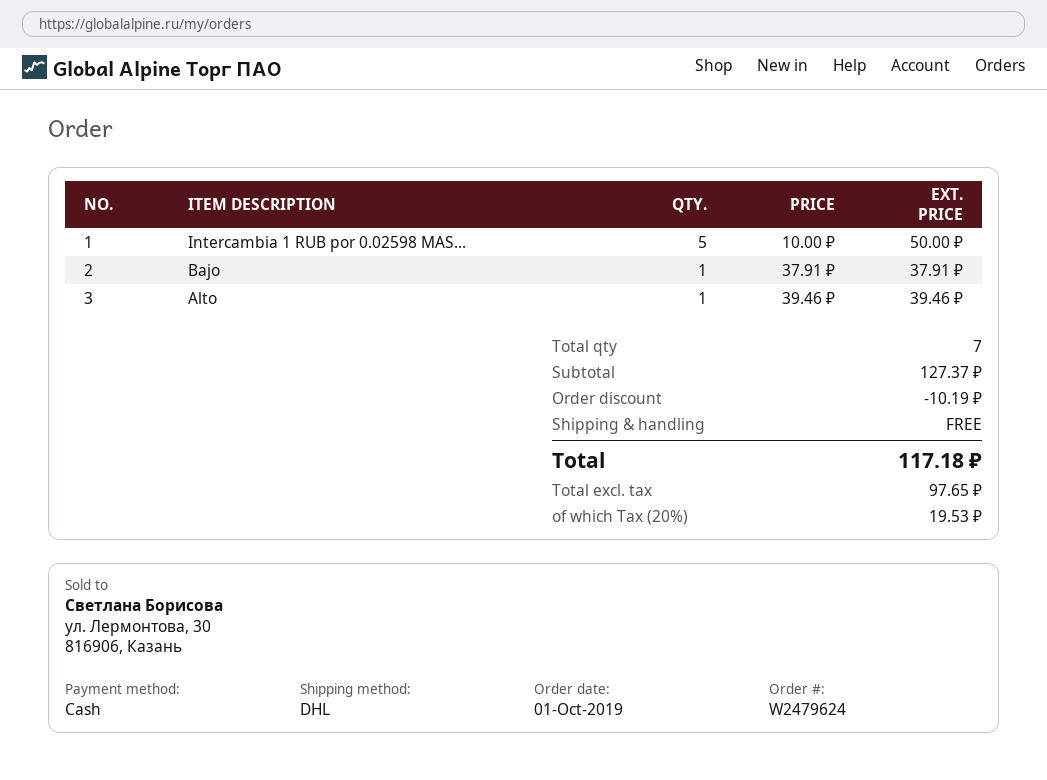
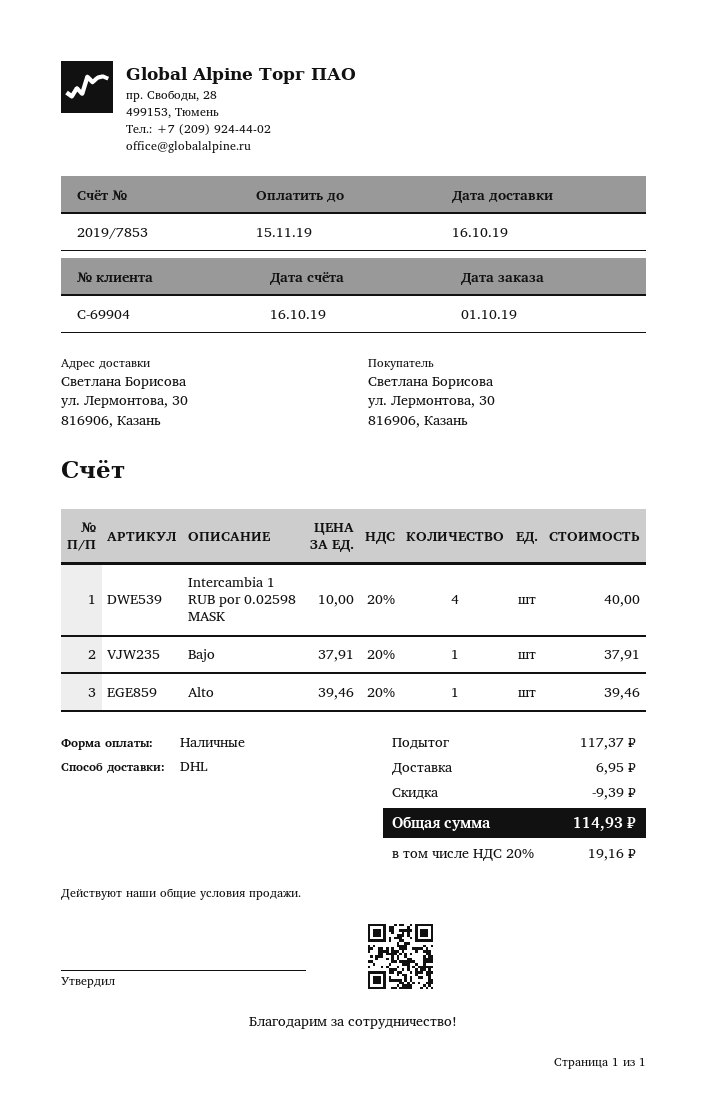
Intercambia 1 RUB por 0.02598 MAS...: 5 x 10.00 = 50.00 -> 4 x 10.00 = 40.00
subtotal: 127.37 -> 117.37
discount: 10.19 -> 9.39
shipping: 0.00 -> 6.95
tax: 20% = 19.53 -> 20% = 19.16
total: 117.18 -> 114.93

